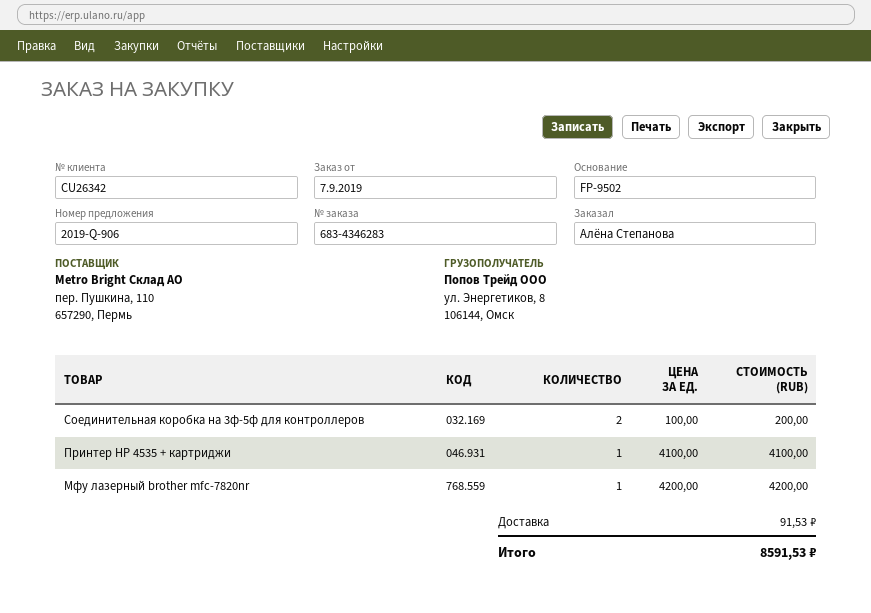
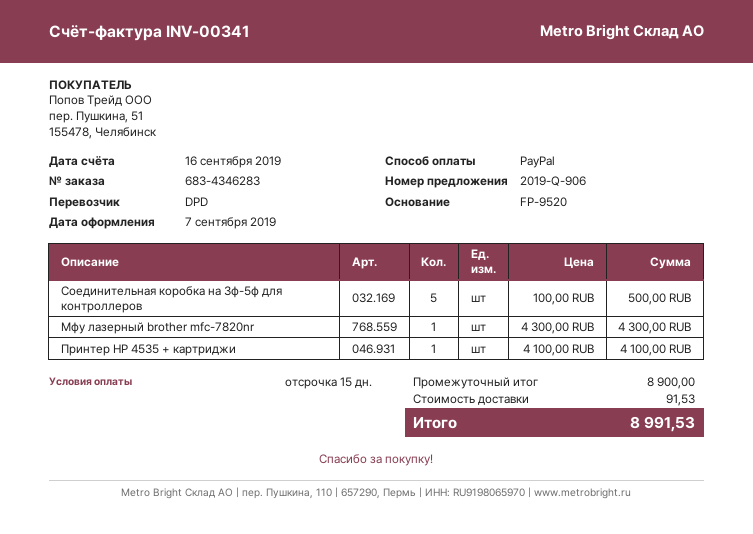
reference: FP-9502 -> FP-9520
Соединительная коробка на 3ф-5ф для контроллеров: 2 x 100.00 = 200.00 -> 5 x 100.00 = 500.00
Мфу лазерный brother mfc-7820nr: 1 x 4200.00 = 4200.00 -> 1 x 4300.00 = 4300.00
total: 8591.53 -> 8991.53

